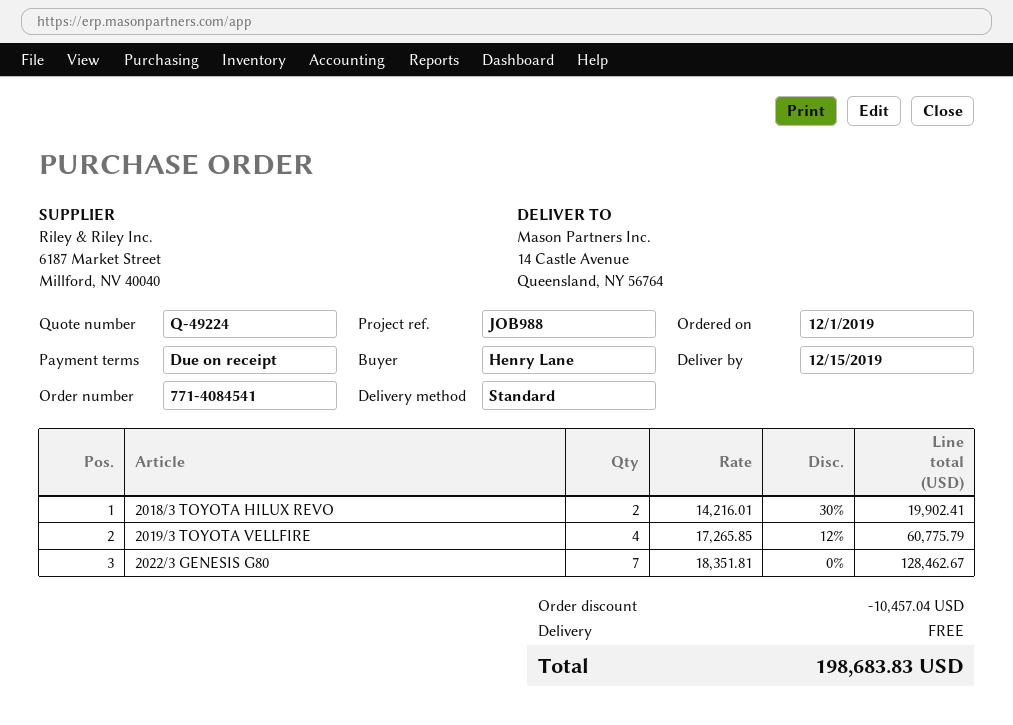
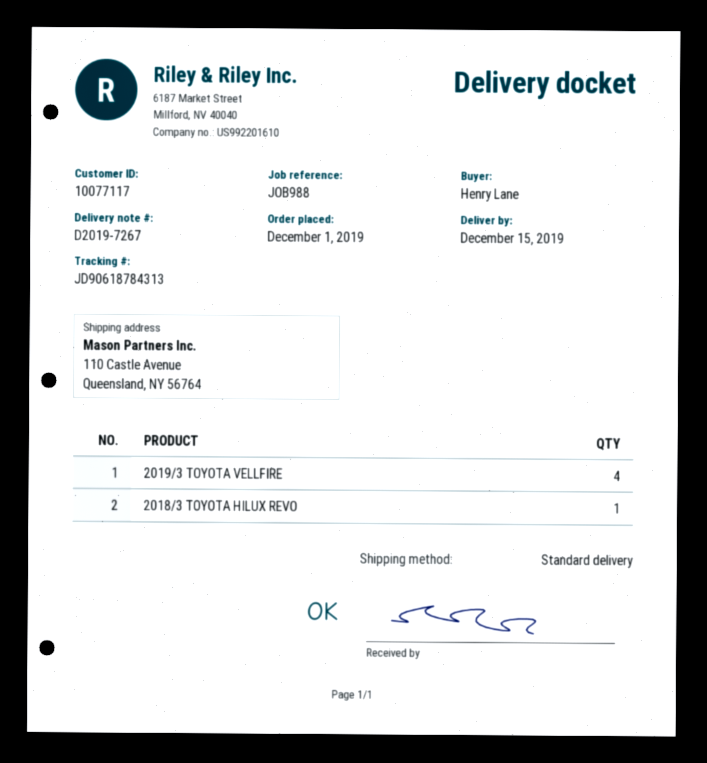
ship to: 14 Castle Avenue, Queensland, NY 56764 -> 110 Castle Avenue, Queensland, NY 56764
2018/3 TOYOTA HILUX REVO: 2 -> 1
2022/3 GENESIS G80: 7 -> none

